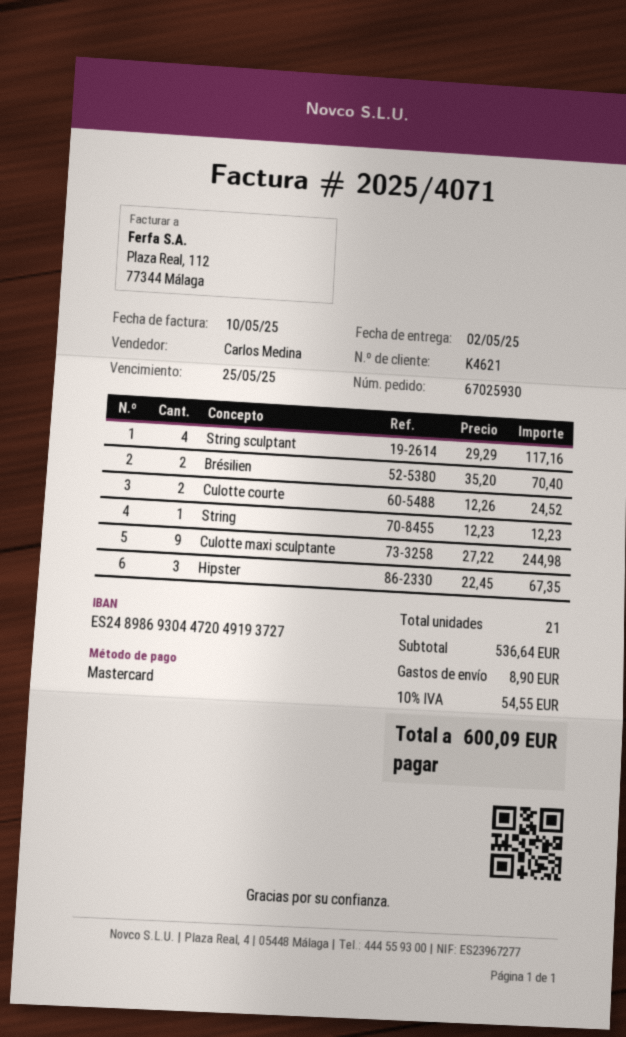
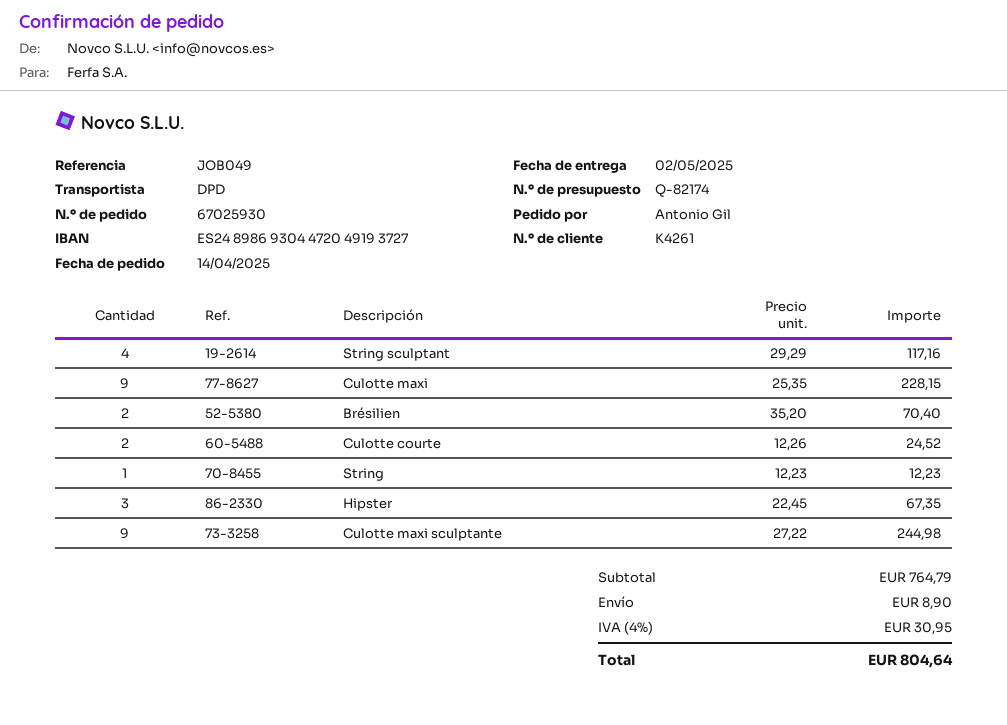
customer number: K4621 -> K4261
Culotte maxi: none -> 9 x 25.35 = 228.15
subtotal: 536.64 -> 764.79
tax: 10% = 54.55 -> 4% = 30.95
total: 600.09 -> 804.64

